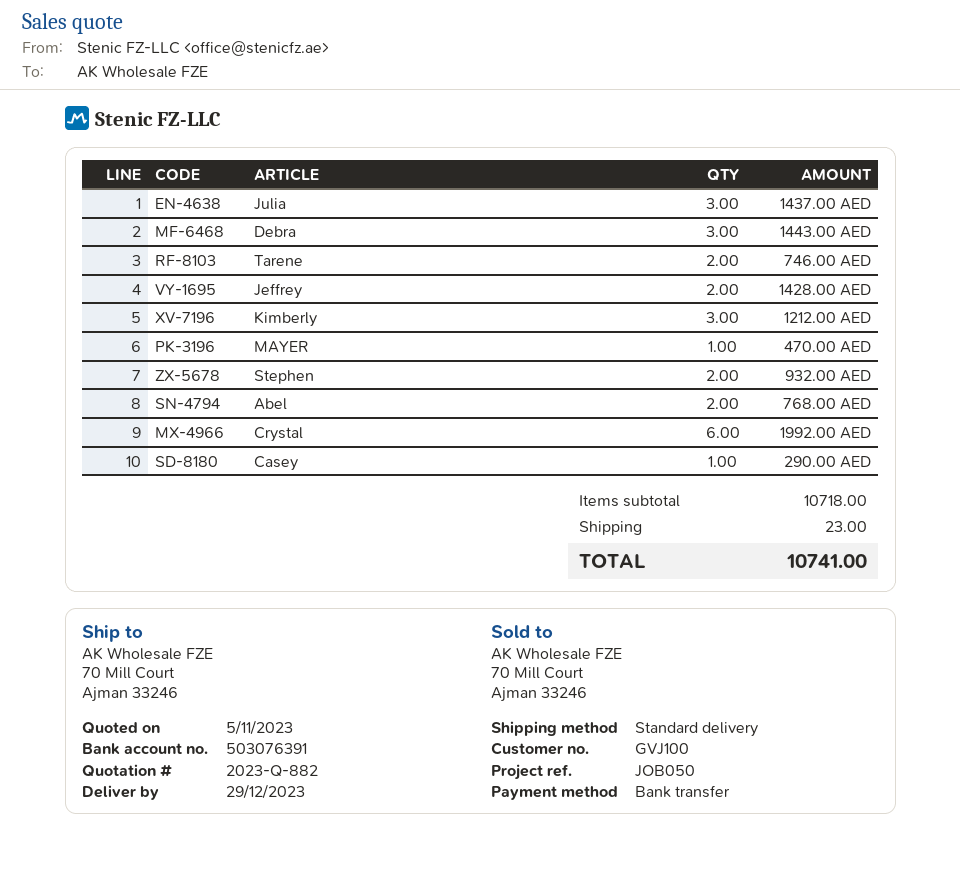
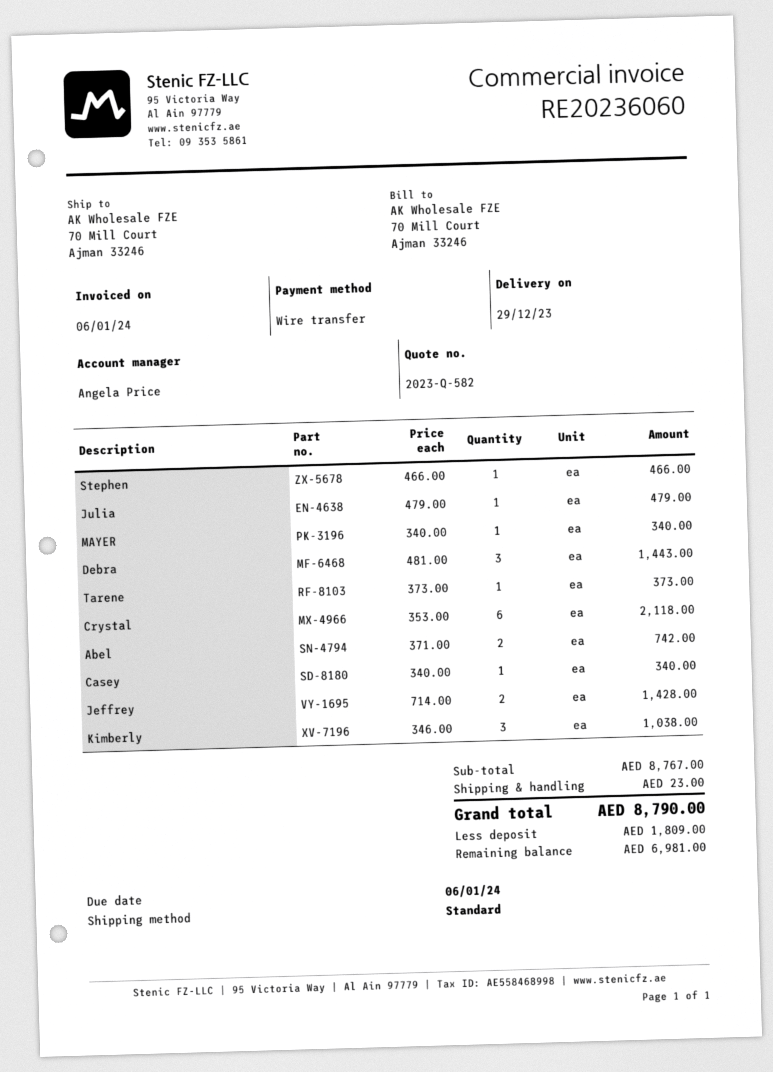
quote number: 2023-Q-882 -> 2023-Q-582
Julia: 3 for 1437.00 -> 1 for 479.00
Tarene: 2 for 746.00 -> 1 for 373.00
Kimberly: 3 for 1212.00 -> 3 for 1038.00
MAYER: 1 for 470.00 -> 1 for 340.00
Stephen: 2 for 932.00 -> 1 for 466.00
Abel: 2 for 768.00 -> 2 for 742.00
Crystal: 6 for 1992.00 -> 6 for 2118.00
Casey: 1 for 290.00 -> 1 for 340.00
subtotal: 10718.00 -> 8767.00
total: 10741.00 -> 8790.00

